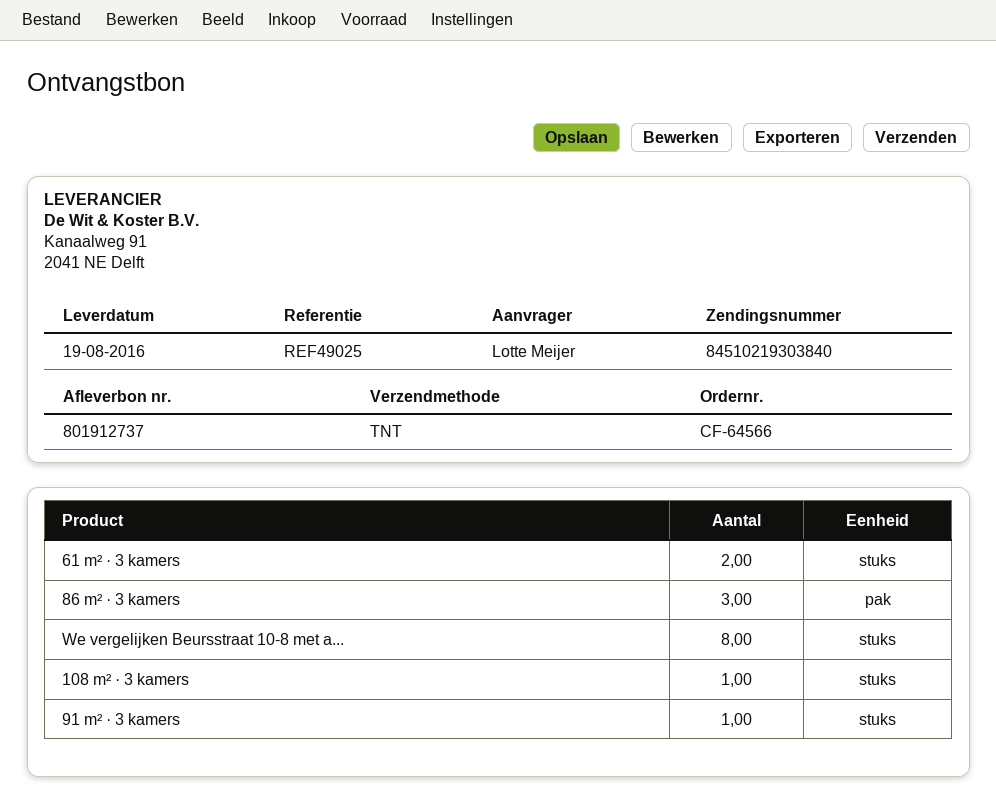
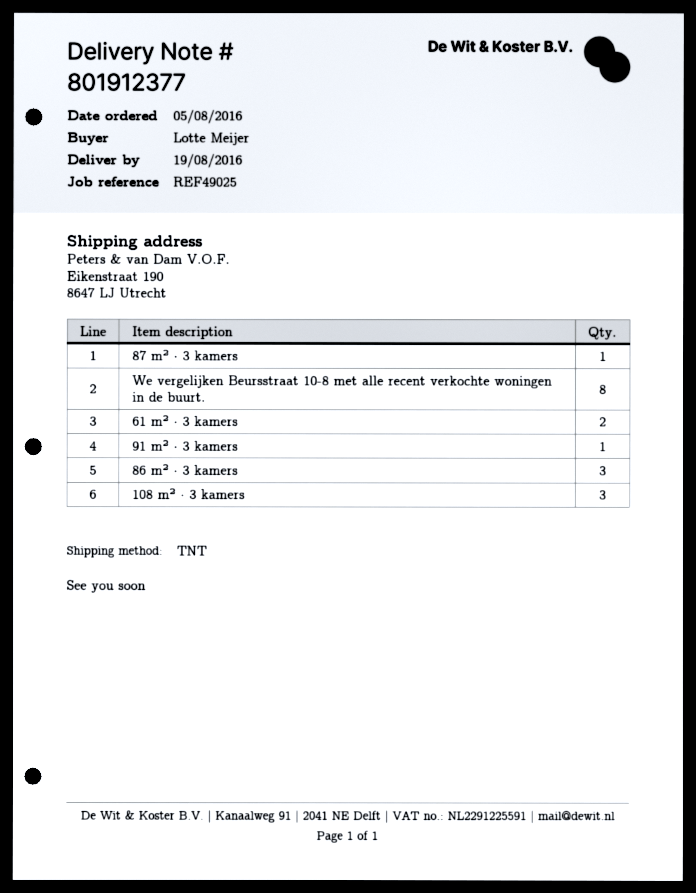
delivery note number: 801912737 -> 801912377
108 m² · 3 kamers: 1 -> 3
87 m² · 3 kamers: none -> 1

